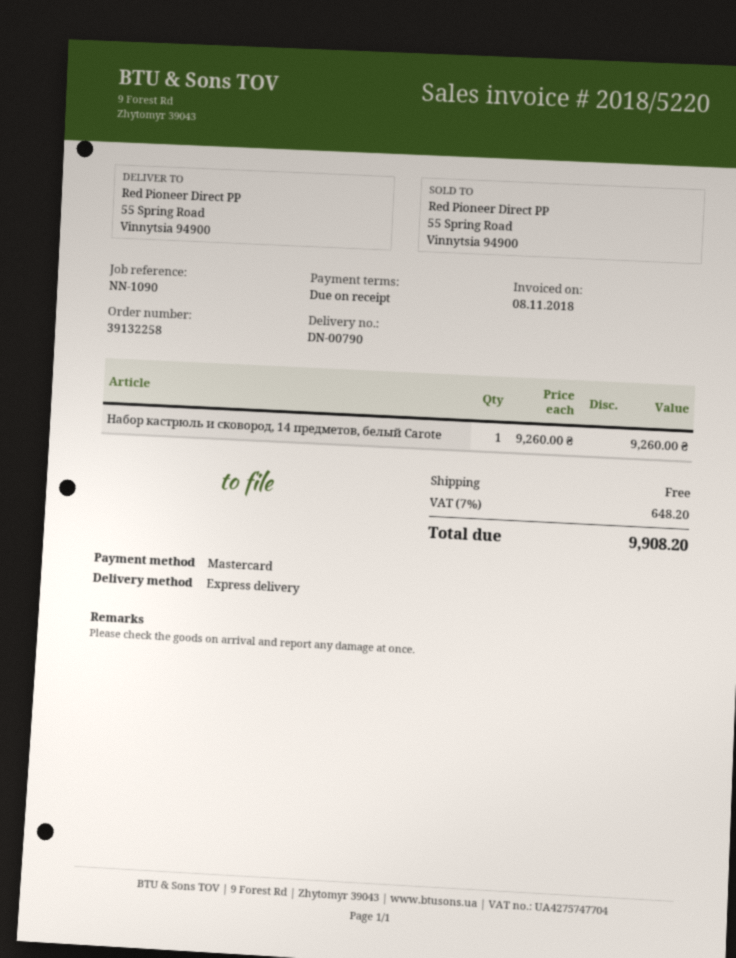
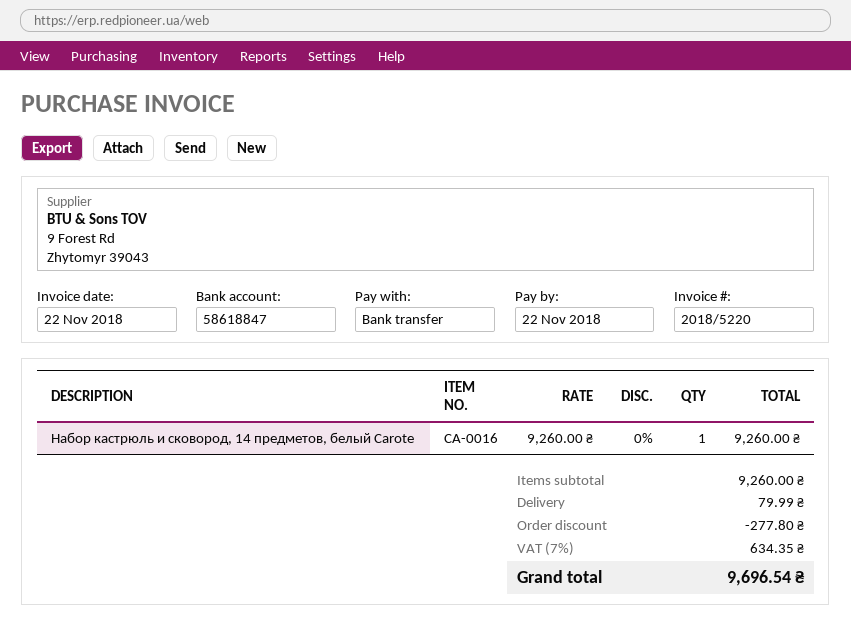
invoice date: 2018-11-08 -> 2018-11-22
payment method: Mastercard -> bank transfer
discount: none -> 277.80
shipping: 0.00 -> 79.99
tax: 7% = 648.20 -> 7% = 634.35
total: 9908.20 -> 9696.54

